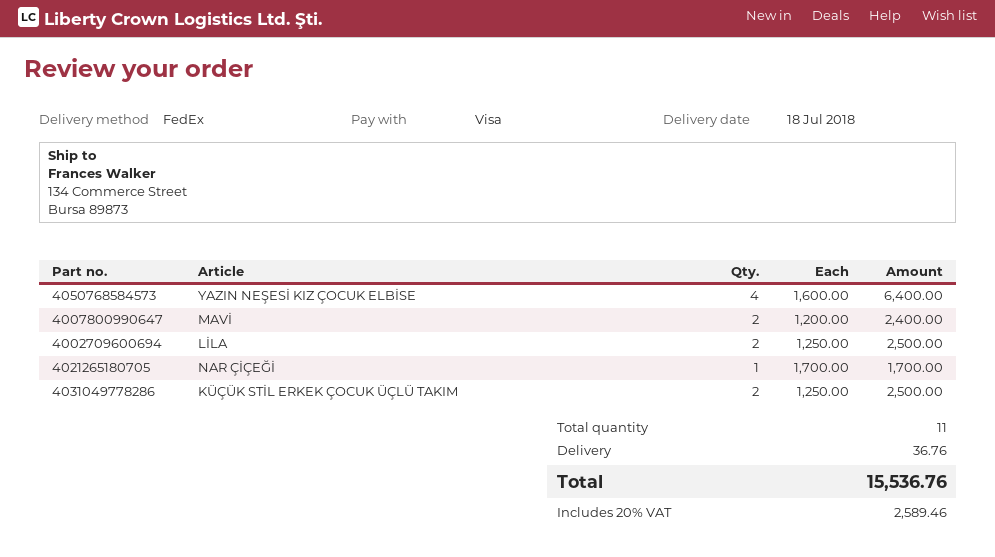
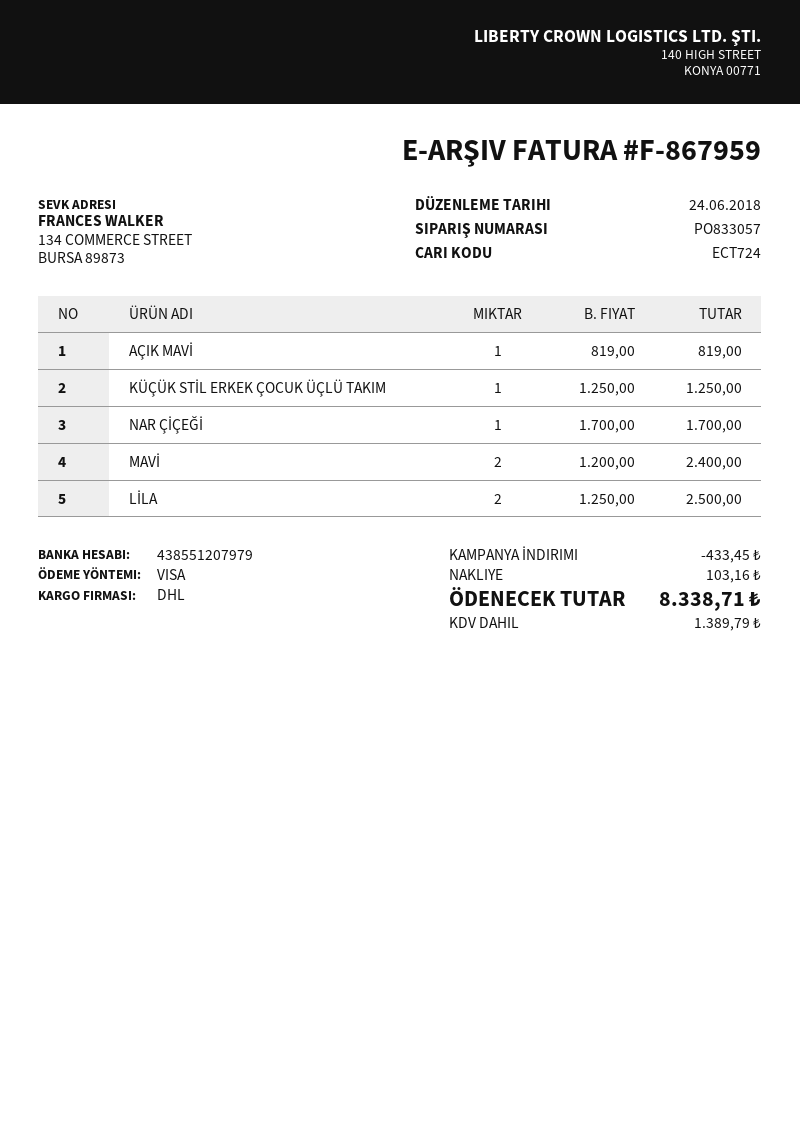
shipping method: FedEx -> DHL
YAZIN NEŞESİ KIZ ÇOCUK ELBİSE: 4 x 1600.00 = 6400.00 -> none
KÜÇÜK STİL ERKEK ÇOCUK ÜÇLÜ TAKIM: 2 x 1250.00 = 2500.00 -> 1 x 1250.00 = 1250.00
AÇIK MAVİ: none -> 1 x 819.00 = 819.00
discount: none -> 433.45
shipping: 36.76 -> 103.16
tax: 2589.46 -> 1389.79
total: 15536.76 -> 8338.71

